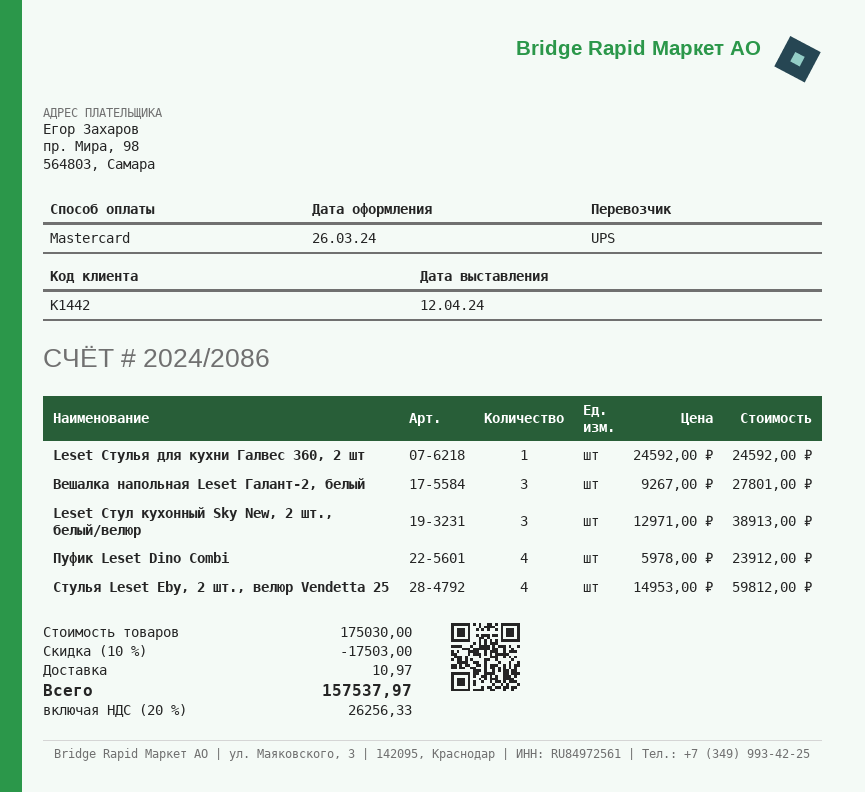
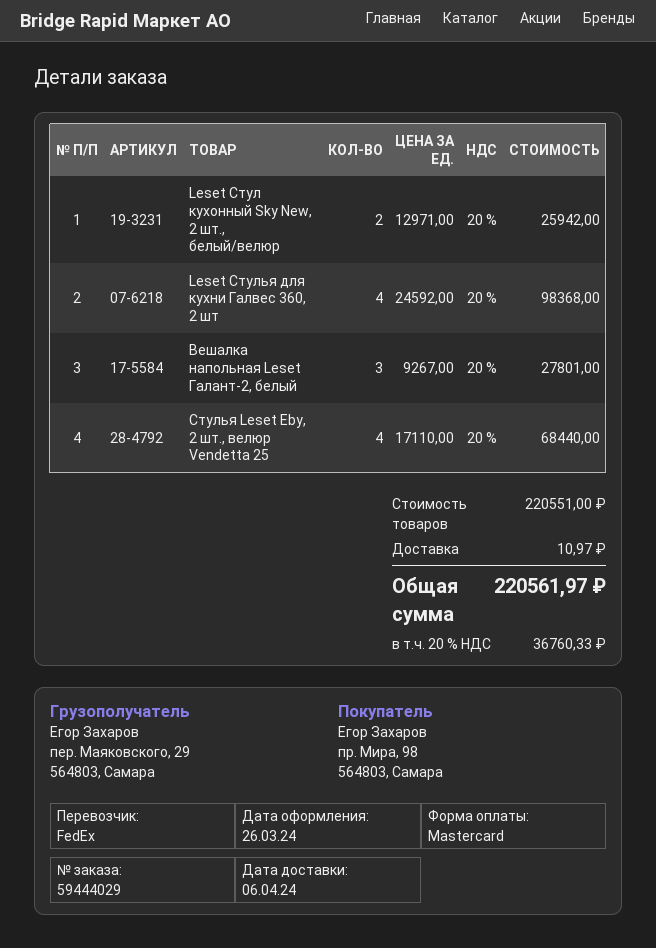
shipping method: UPS -> FedEx
Leset Стулья для кухни Галвес 360, 2 шт: 1 x 24592.00 = 24592.00 -> 4 x 24592.00 = 98368.00
Leset Стул кухонный Sky New, 2 шт., белый/велюр: 3 x 12971.00 = 38913.00 -> 2 x 12971.00 = 25942.00
Пуфик Leset Dino Combi: 4 x 5978.00 = 23912.00 -> none
Стулья Leset Eby, 2 шт., велюр Vendetta 25: 4 x 14953.00 = 59812.00 -> 4 x 17110.00 = 68440.00
subtotal: 175030.00 -> 220551.00
discount: 10% = 17503.00 -> none
tax: 20% = 26256.33 -> 20% = 36760.33
total: 157537.97 -> 220561.97

